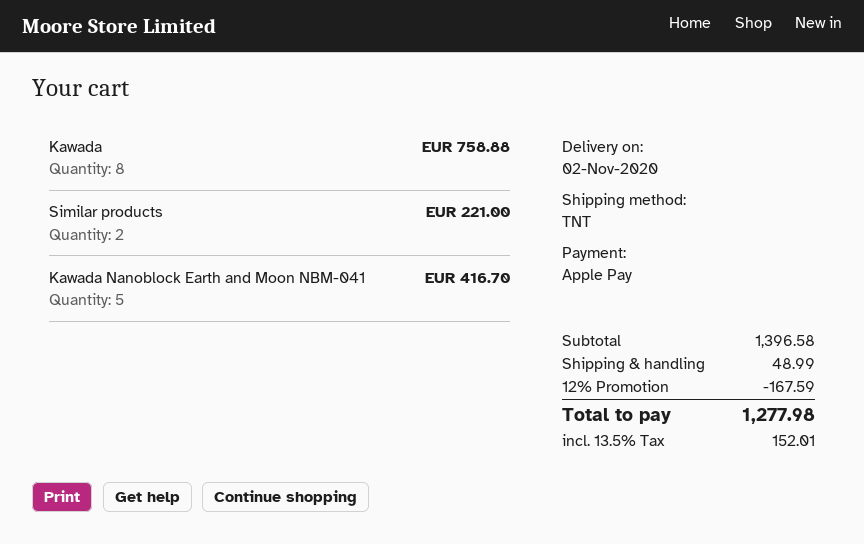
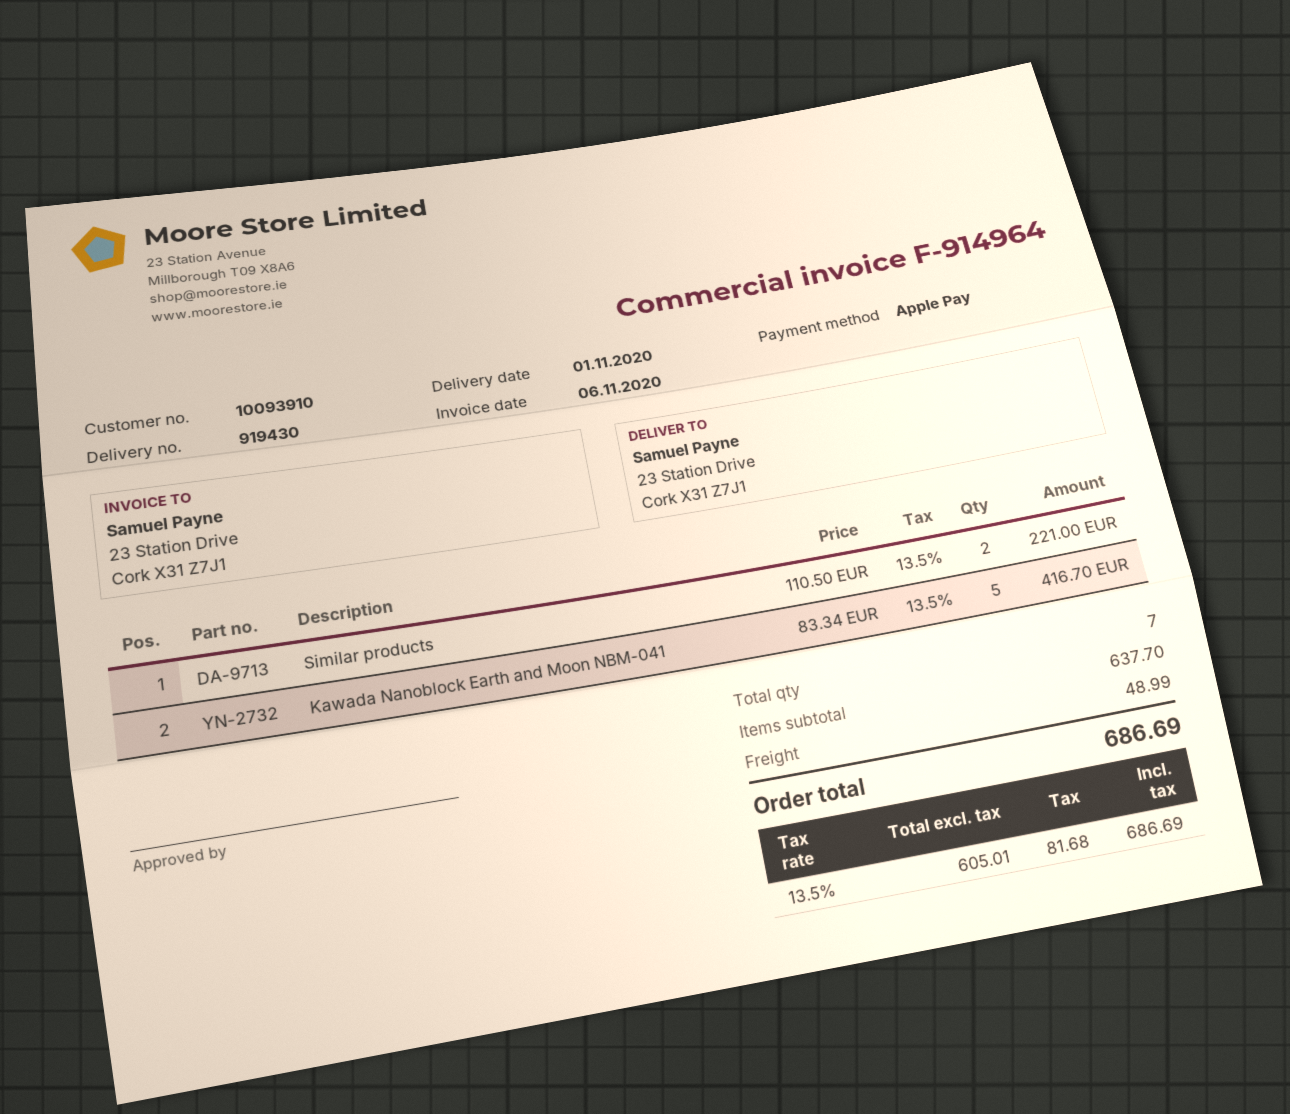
delivery date: 2020-11-02 -> 2020-11-01
Kawada: 8 for 758.88 -> none
subtotal: 1396.58 -> 637.70
discount: 12% = 167.59 -> none
tax: 13.5% = 152.01 -> 13.5% = 81.68
total: 1277.98 -> 686.69

